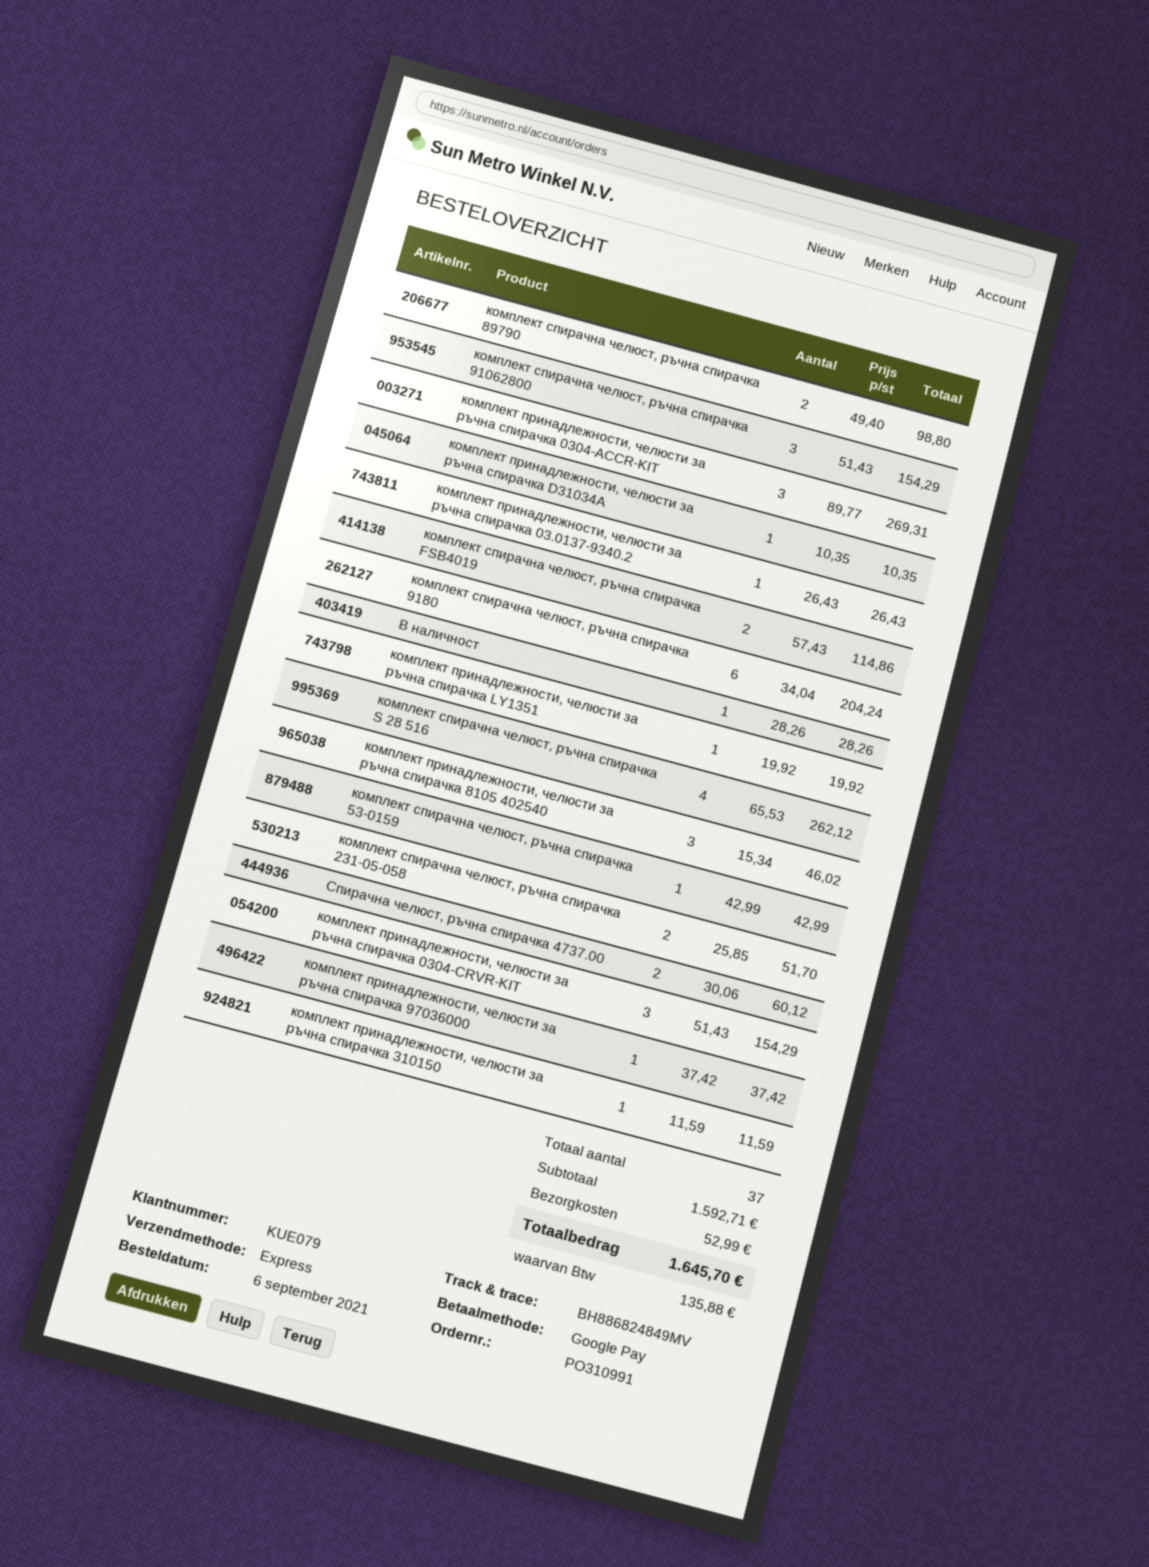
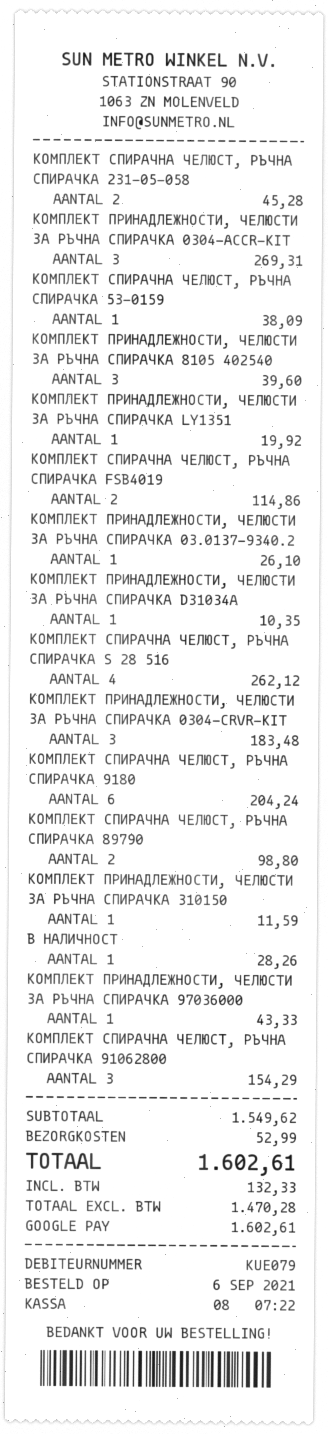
комплект принадлежности, челюсти за ръчна спирачка 03.0137-9340.2: 1 for 26.43 -> 1 for 26.10
комплект принадлежности, челюсти за ръчна спирачка 8105 402540: 3 for 46.02 -> 3 for 39.60
комплект спирачна челюст, ръчна спирачка 53-0159: 1 for 42.99 -> 1 for 38.09
комплект спирачна челюст, ръчна спирачка 231-05-058: 2 for 51.70 -> 2 for 45.28
Cпирачна челюст, ръчна спирачка 4737.00: 2 for 60.12 -> none
комплект принадлежности, челюсти за ръчна спирачка 0304-CRVR-KIT: 3 for 154.29 -> 3 for 183.48
комплект принадлежности, челюсти за ръчна спирачка 97036000: 1 for 37.42 -> 1 for 43.33
subtotal: 1592.71 -> 1549.62
tax: 135.88 -> 132.33
total: 1645.70 -> 1602.61

